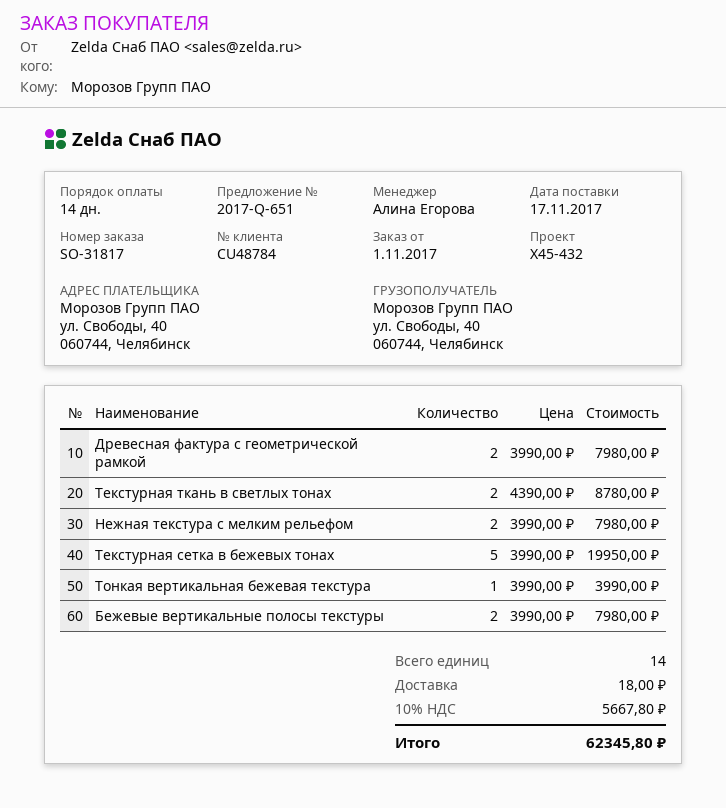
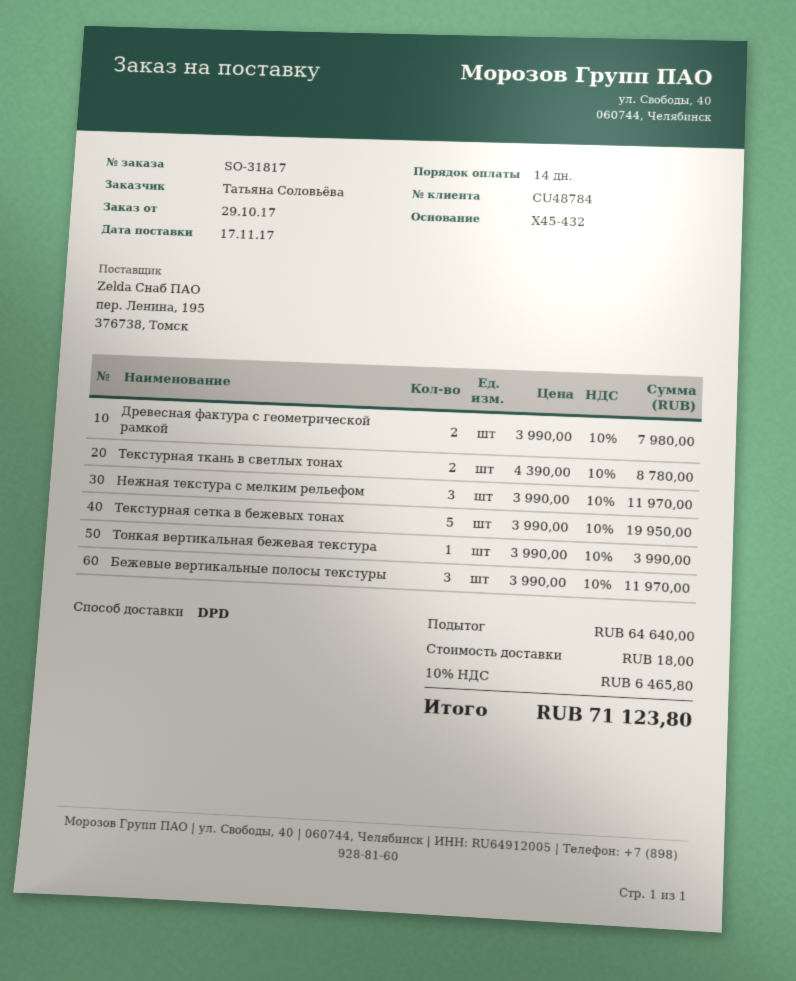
order date: 2017-11-01 -> 2017-10-29
Нежная текстура с мелким рельефом: 2 x 3990.00 = 7980.00 -> 3 x 3990.00 = 11970.00
Бежевые вертикальные полосы текстуры: 2 x 3990.00 = 7980.00 -> 3 x 3990.00 = 11970.00
tax: 10% = 5667.80 -> 10% = 6465.80
total: 62345.80 -> 71123.80

